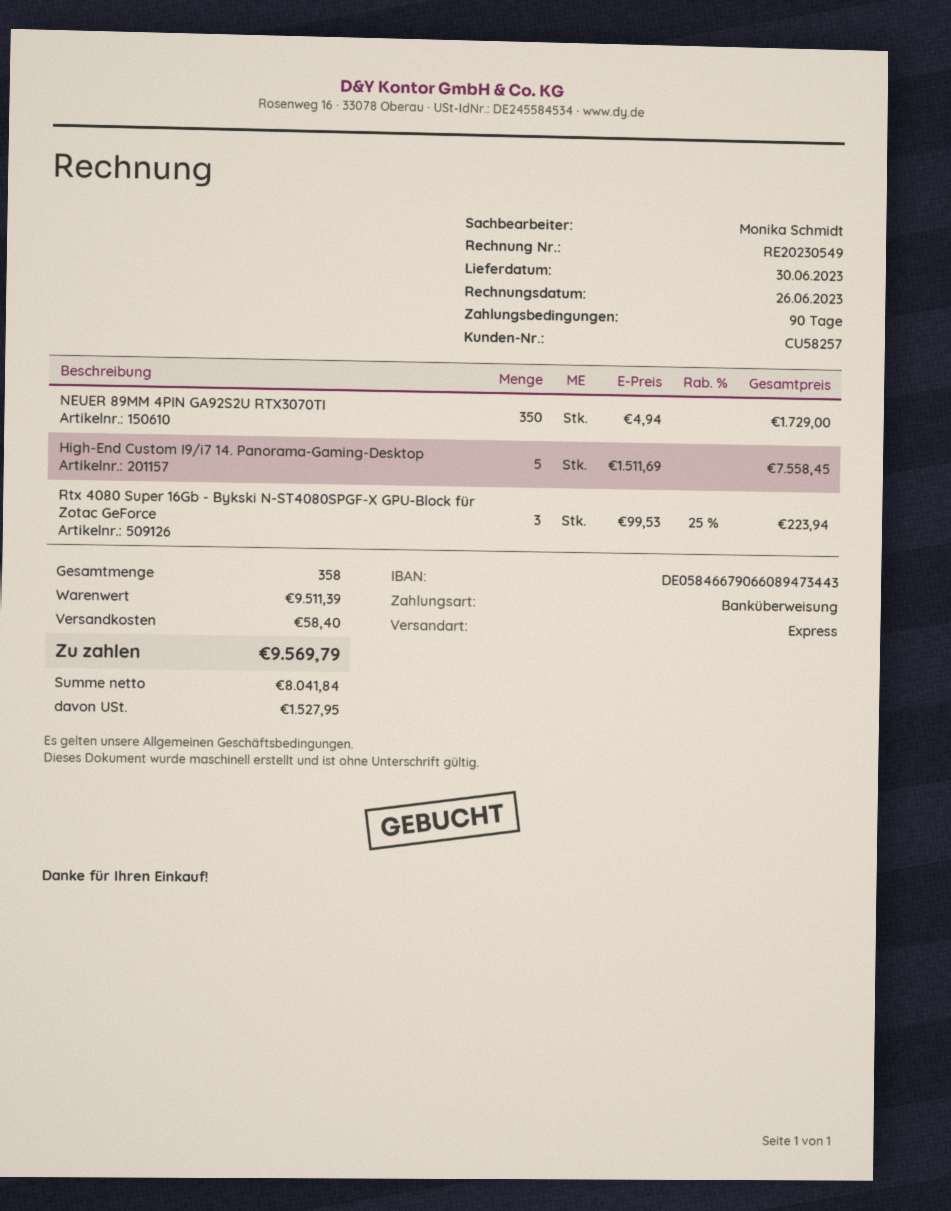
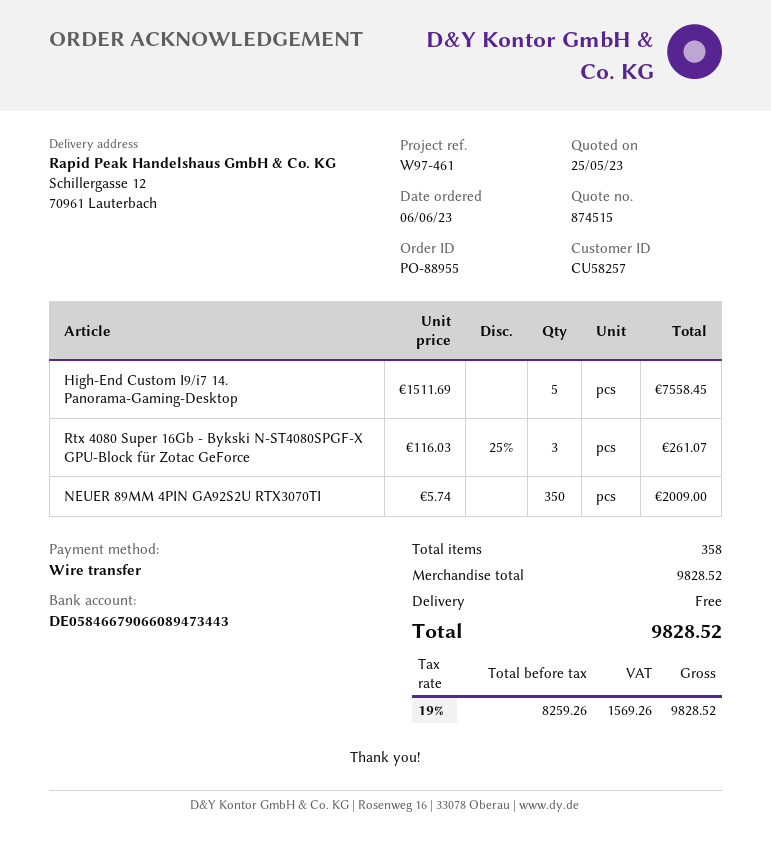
NEUER 89MM 4PIN GA92S2U RTX3070TI: 350 x 4.94 = 1729.00 -> 350 x 5.74 = 2009.00
Rtx 4080 Super 16Gb - Bykski N-ST4080SPGF-X GPU-Block für Zotac GeForce: 3 x 99.53 - 25% = 223.94 -> 3 x 116.03 - 25% = 261.07
subtotal: 9511.39 -> 9828.52
shipping: 58.40 -> 0.00
net: 8041.84 -> 8259.26
tax: 1527.95 -> 1569.26
total: 9569.79 -> 9828.52

